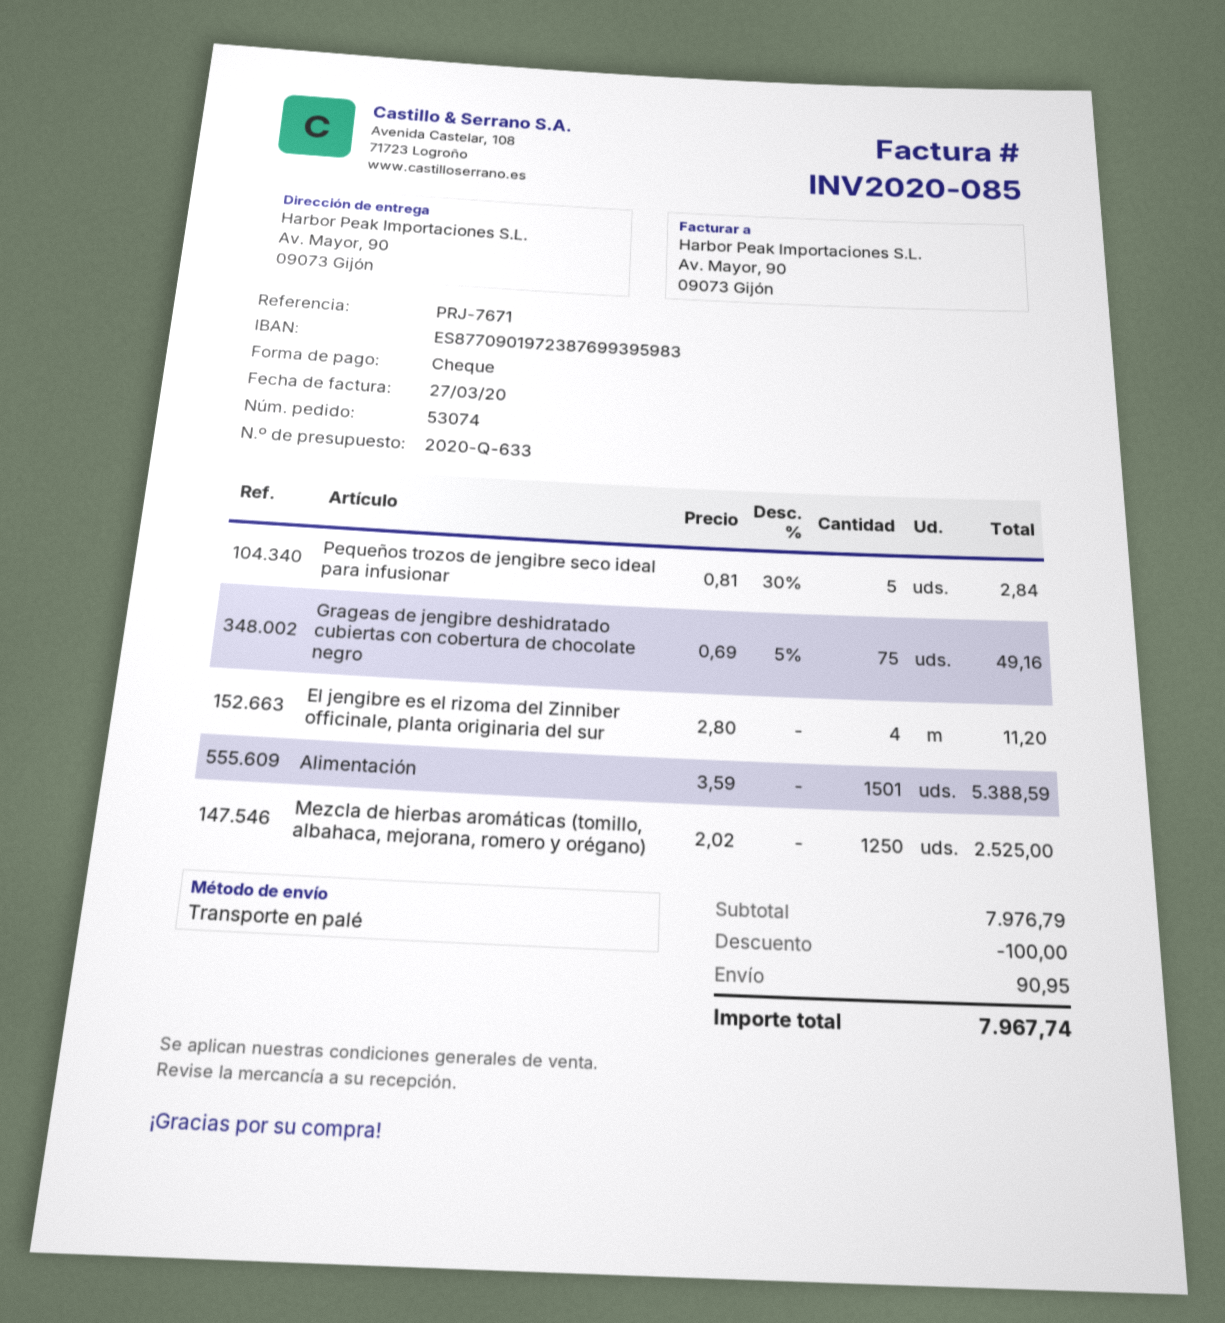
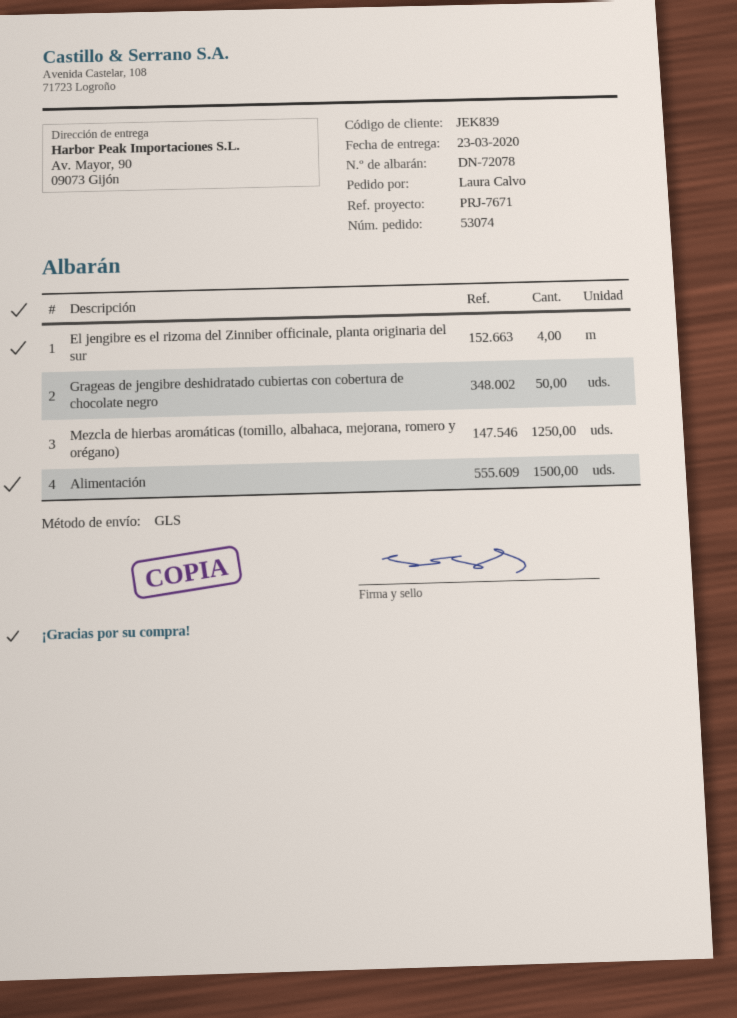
shipping method: pallet freight -> GLS
Pequeños trozos de jengibre seco ideal para infusionar: 5 -> none
Grageas de jengibre deshidratado cubiertas con cobertura de chocolate negro: 75 -> 50
Alimentación: 1501 -> 1500

